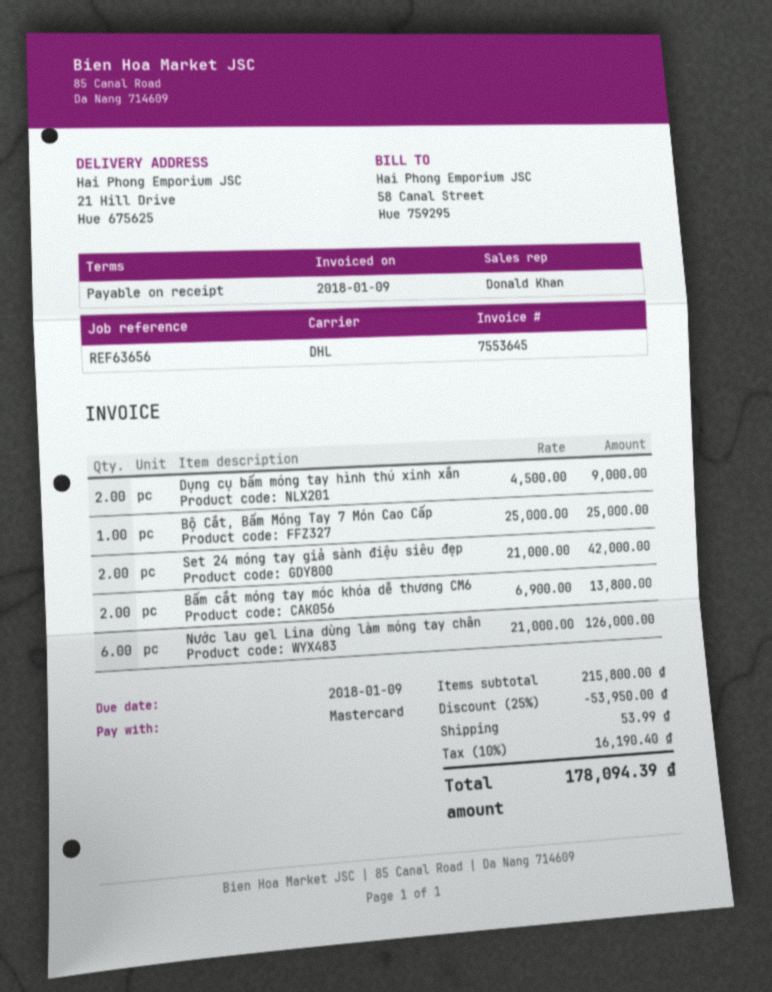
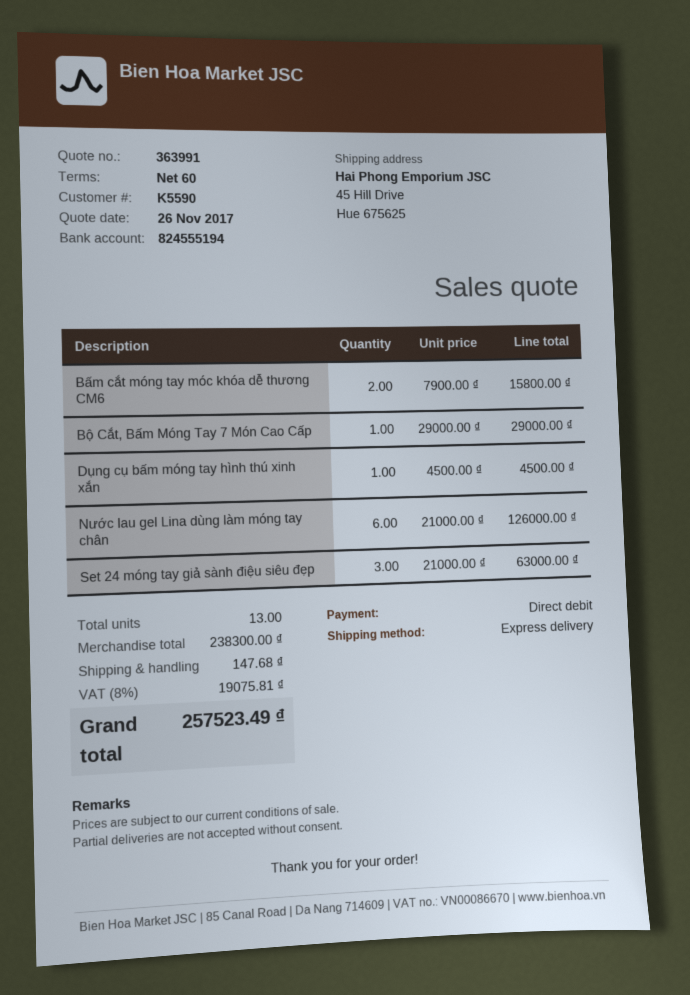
payment terms: on receipt -> 60 days
payment method: Mastercard -> direct debit
shipping method: DHL -> express
ship to: 21 Hill Drive, Hue 675625 -> 45 Hill Drive, Hue 675625
Dụng cụ bấm móng tay hình thú xinh xắn: 2 x 4500.00 = 9000.00 -> 1 x 4500.00 = 4500.00
Bộ Cắt, Bấm Móng Tay 7 Món Cao Cấp: 1 x 25000.00 = 25000.00 -> 1 x 29000.00 = 29000.00
Set 24 móng tay giả sành điệu siêu đẹp: 2 x 21000.00 = 42000.00 -> 3 x 21000.00 = 63000.00
Bấm cắt móng tay móc khóa dễ thương CM6: 2 x 6900.00 = 13800.00 -> 2 x 7900.00 = 15800.00
subtotal: 215800.00 -> 238300.00
discount: 25% = 53950.00 -> none
shipping: 53.99 -> 147.68
tax: 10% = 16190.40 -> 8% = 19075.81
total: 178094.39 -> 257523.49

